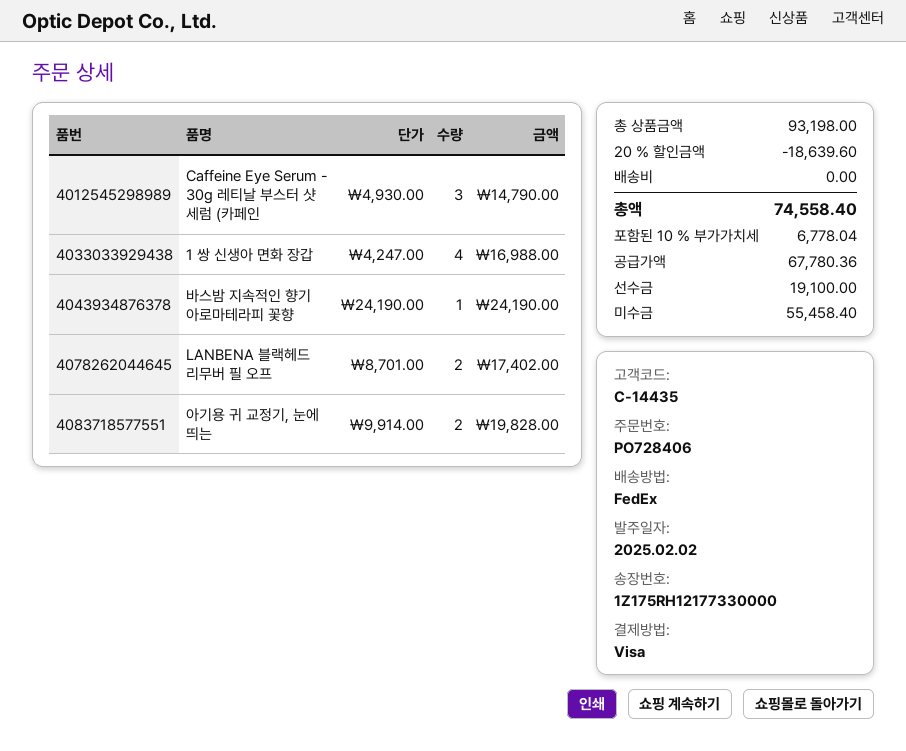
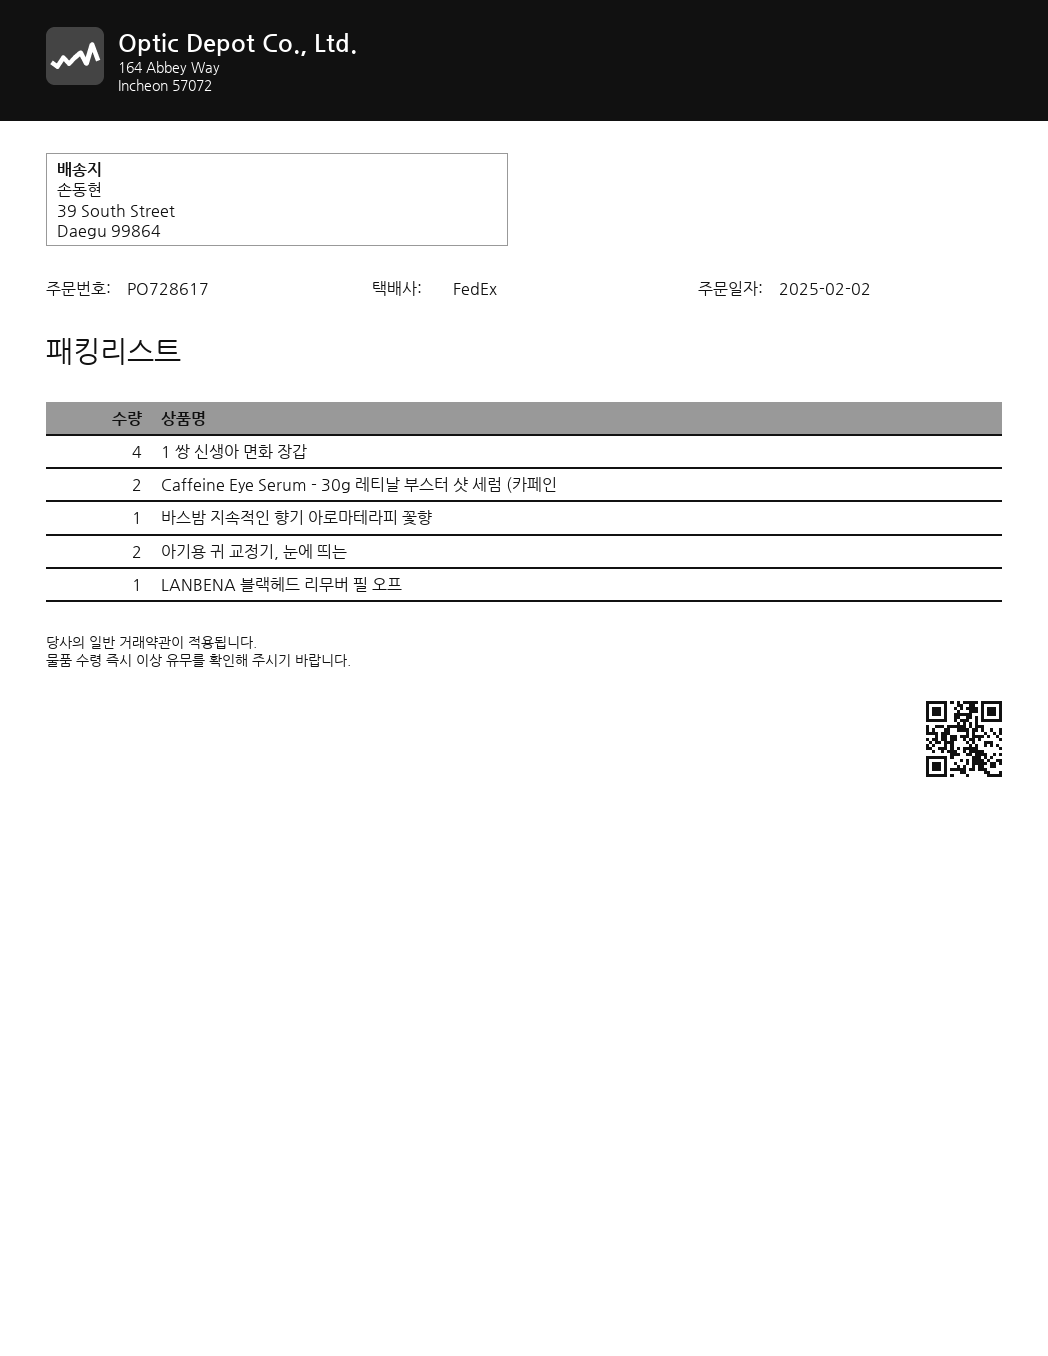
order number: PO728406 -> PO728617
Caffeine Eye Serum - 30g 레티날 부스터 샷 세럼 (카페인: 3 -> 2
LANBENA 블랙헤드 리무버 필 오프: 2 -> 1

